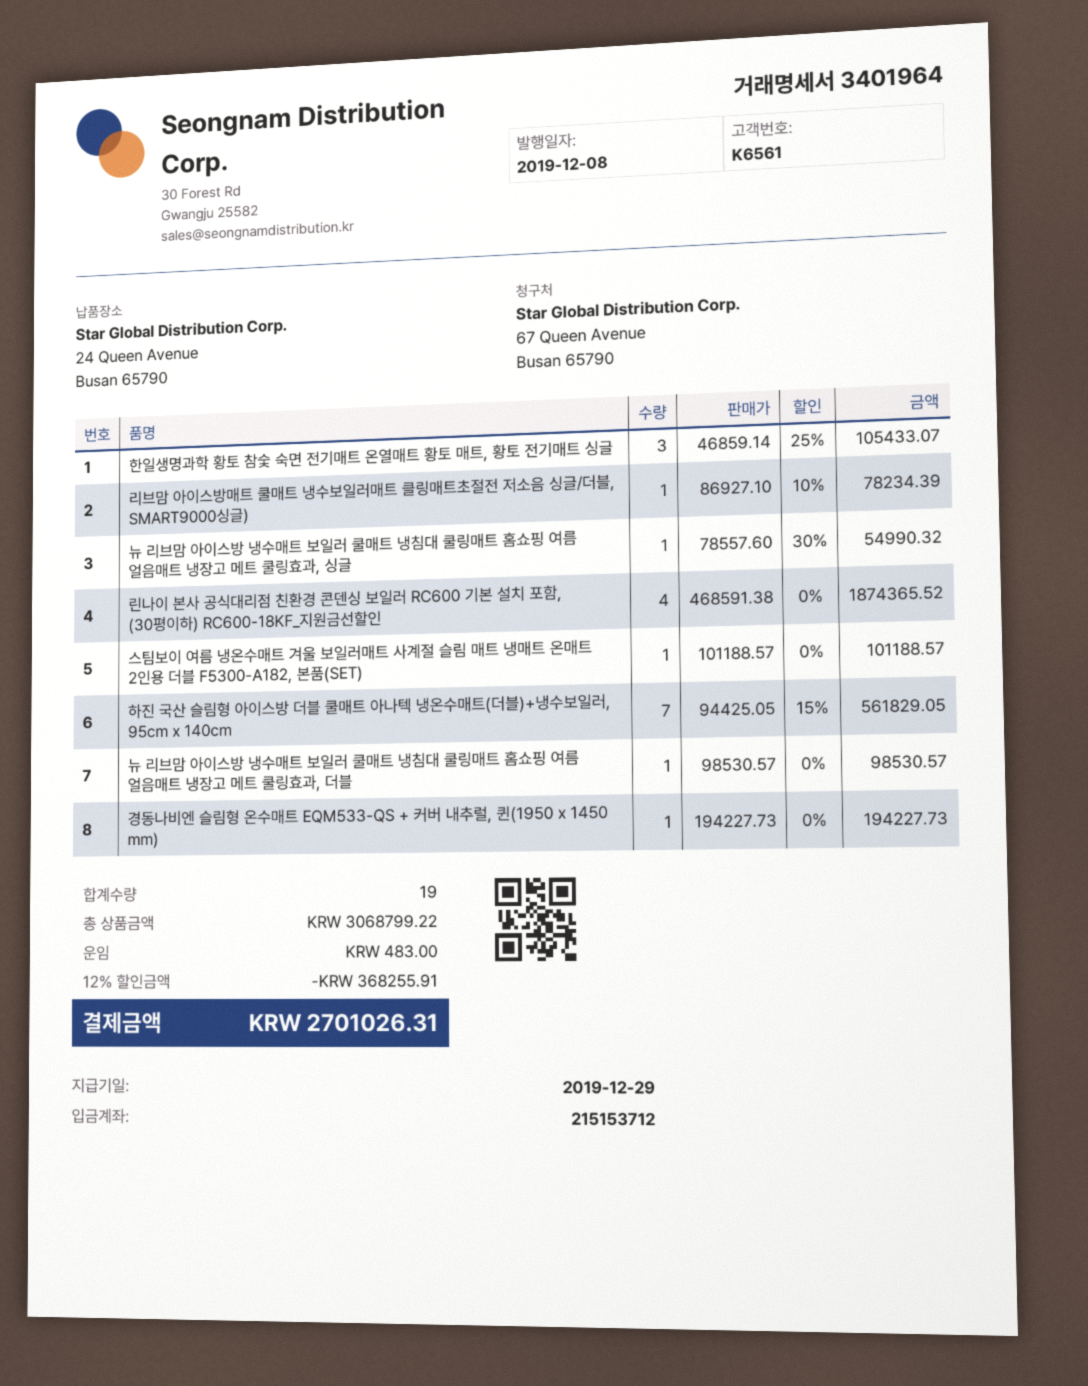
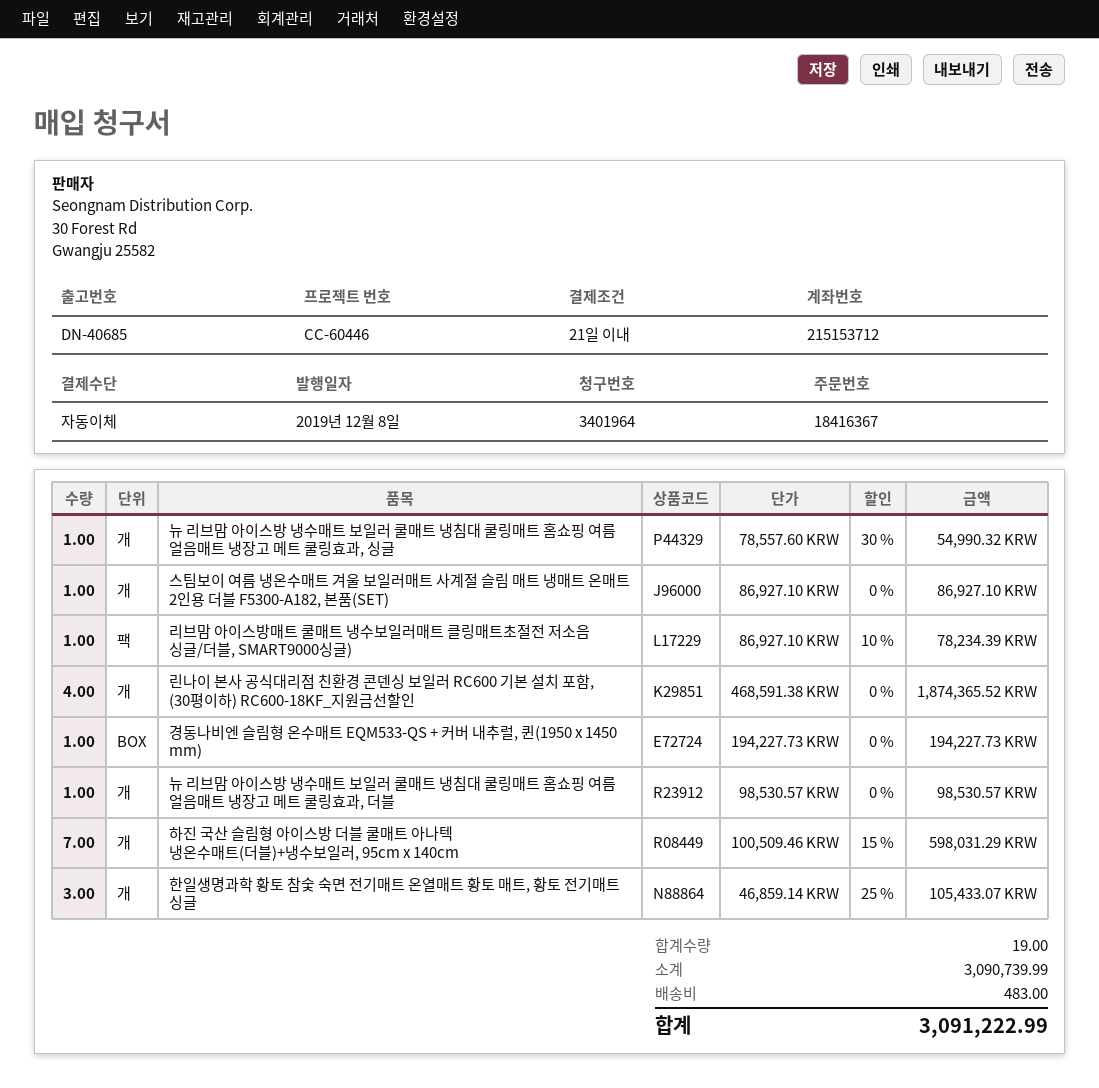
스팀보이 여름 냉온수매트 겨울 보일러매트 사계절 슬림 매트 냉매트 온매트 2인용 더블 F5300-A182, 본품(SET): 1 x 101188.57 = 101188.57 -> 1 x 86927.10 = 86927.10
하진 국산 슬림형 아이스방 더블 쿨매트 아나텍 냉온수매트(더블)+냉수보일러, 95cm x 140cm: 7 x 94425.05 - 15% = 561829.05 -> 7 x 100509.46 - 15% = 598031.29
subtotal: 3068799.22 -> 3090739.99
discount: 12% = 368255.91 -> none
total: 2701026.31 -> 3091222.99

